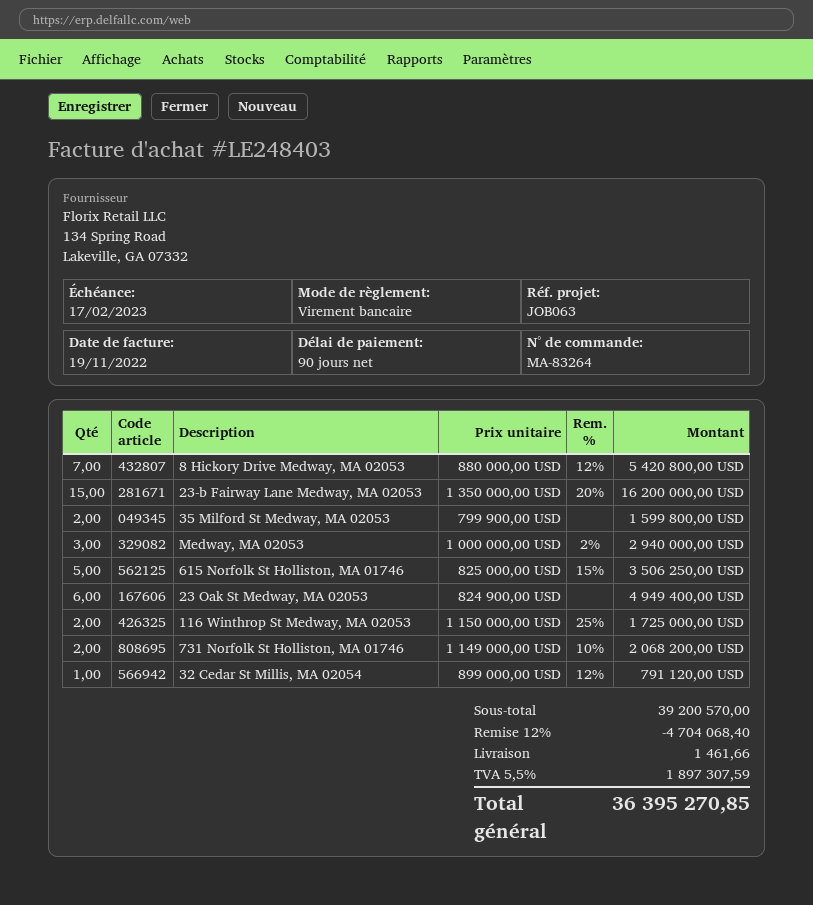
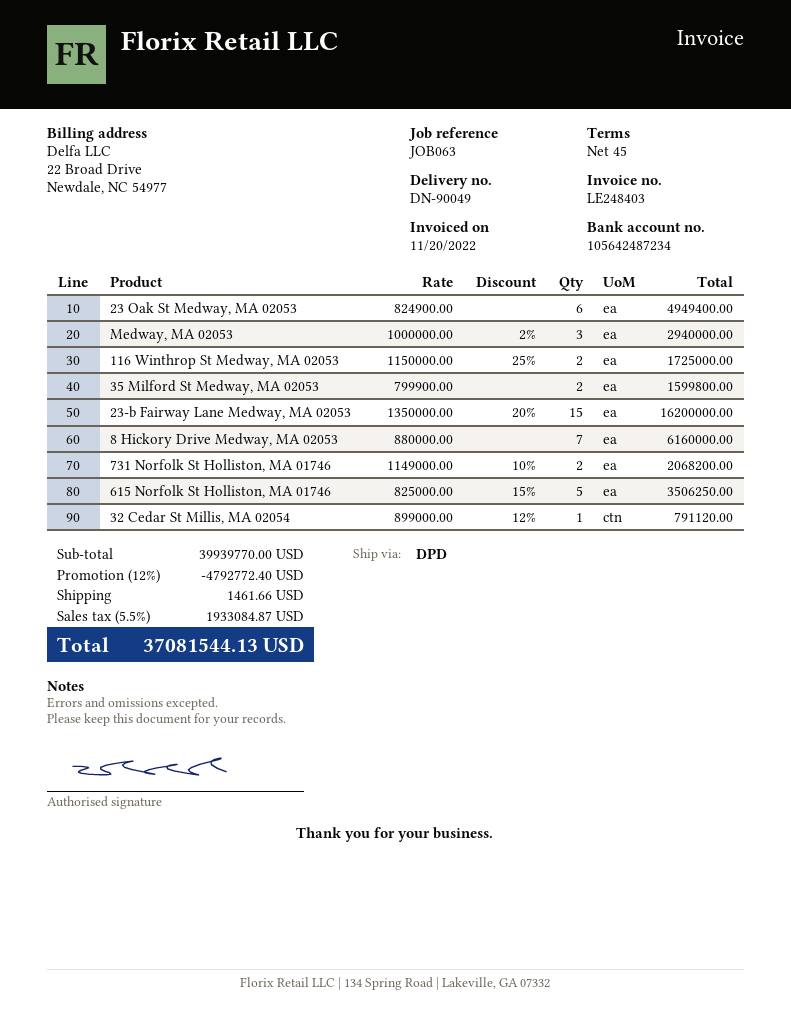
invoice date: 2022-11-19 -> 2022-11-20
payment terms: 90 days -> 45 days
8 Hickory Drive Medway, MA 02053: 7 x 880000.00 - 12% = 5420800.00 -> 7 x 880000.00 = 6160000.00
subtotal: 39200570.00 -> 39939770.00
discount: 12% = 4704068.40 -> 12% = 4792772.40
tax: 5.5% = 1897307.59 -> 5.5% = 1933084.87
total: 36395270.85 -> 37081544.13

